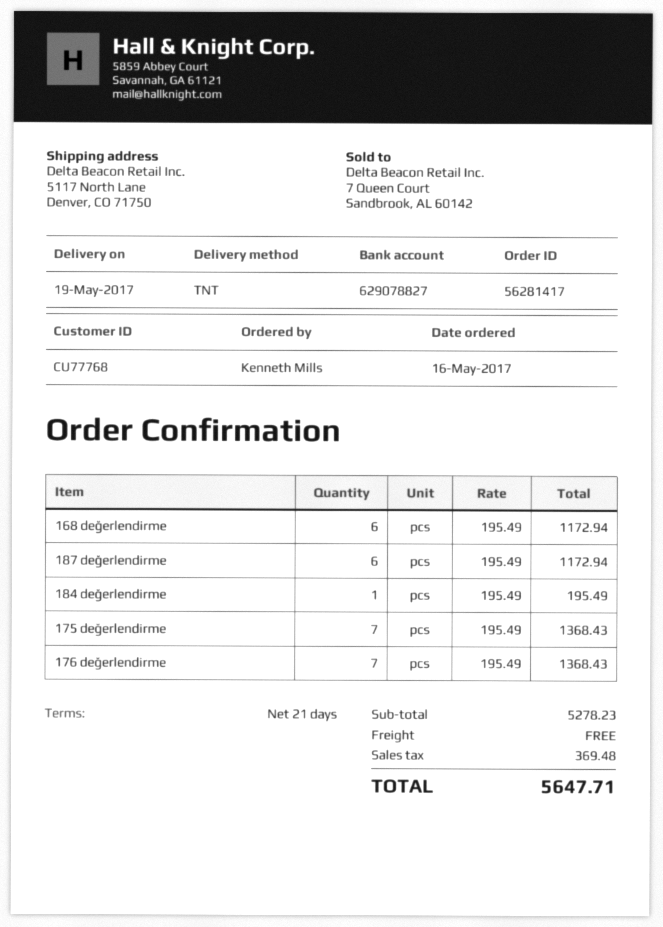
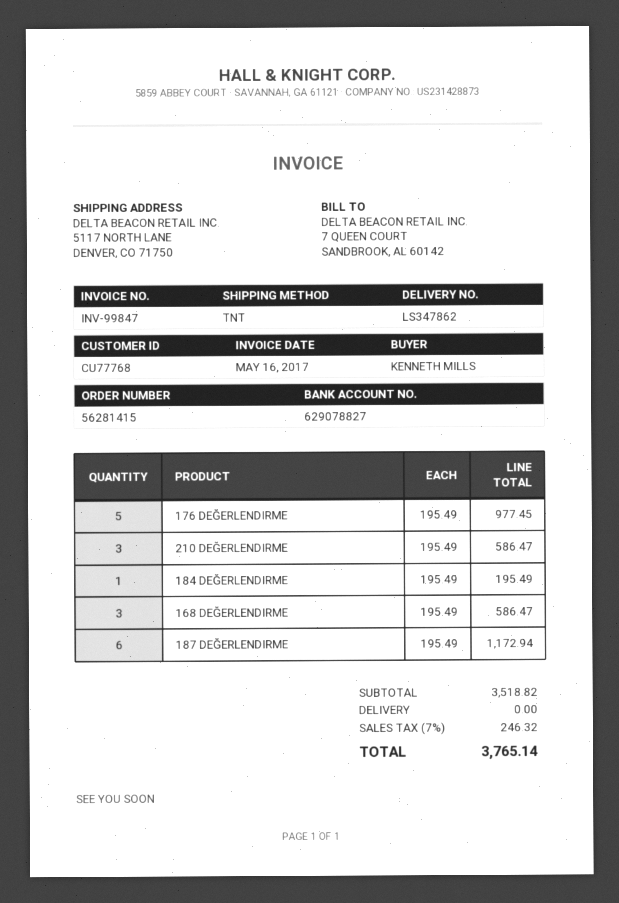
order number: 56281417 -> 56281415
168 değerlendirme: 6 x 195.49 = 1172.94 -> 3 x 195.49 = 586.47
175 değerlendirme: 7 x 195.49 = 1368.43 -> none
176 değerlendirme: 7 x 195.49 = 1368.43 -> 5 x 195.49 = 977.45
210 DEĞERLENDIRME: none -> 3 x 195.49 = 586.47
subtotal: 5278.23 -> 3518.82
tax: 369.48 -> 246.32
total: 5647.71 -> 3765.14

